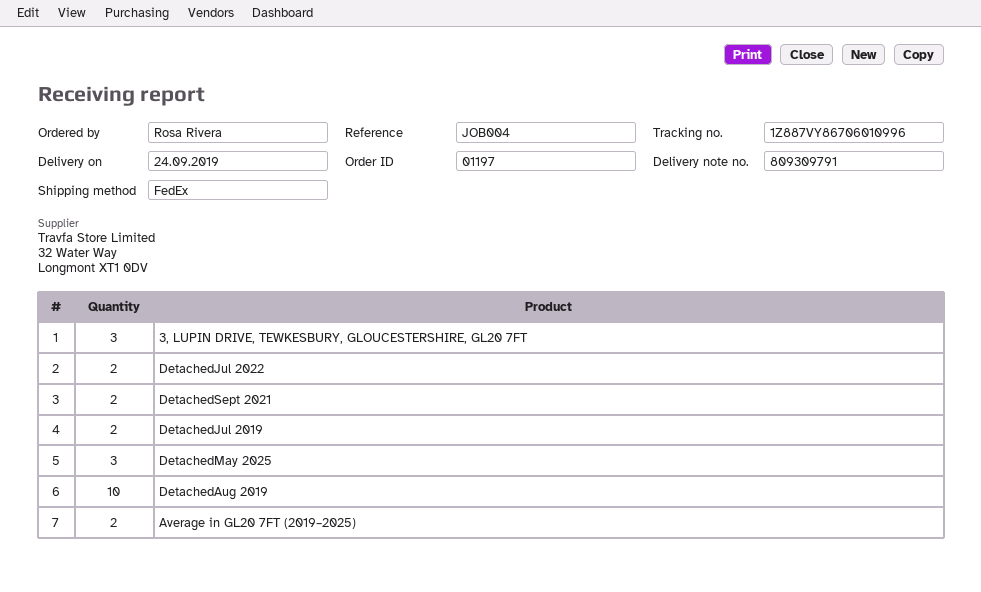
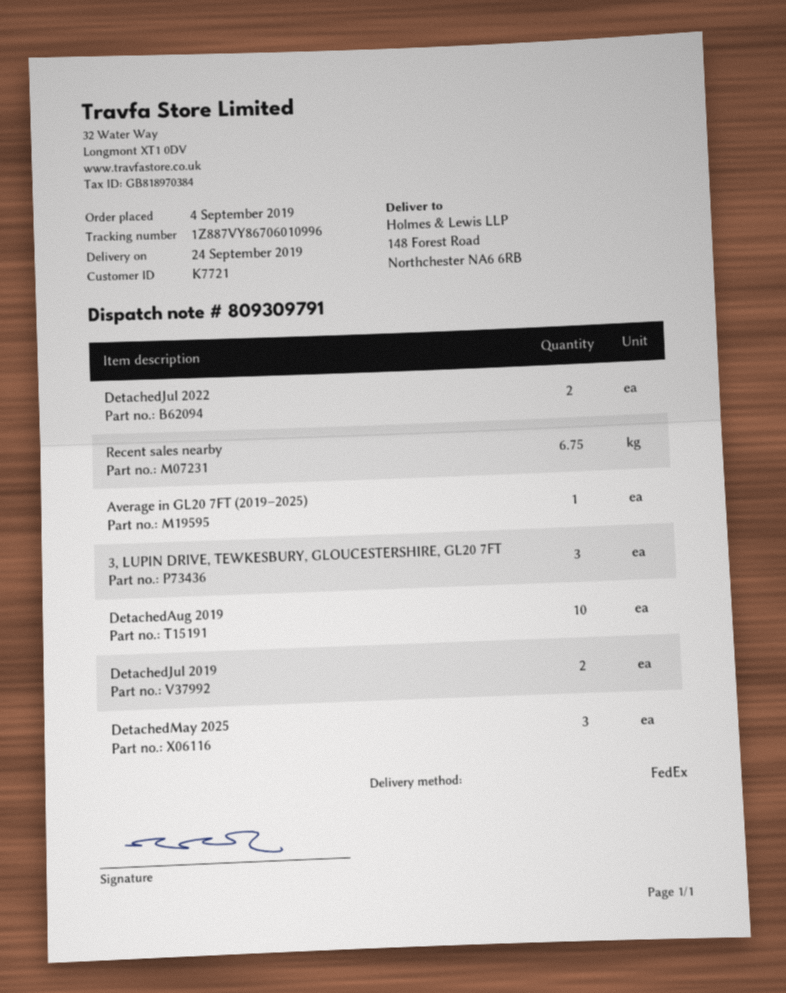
DetachedSept 2021: 2 -> none
Average in GL20 7FT (2019–2025): 2 -> 1
Recent sales nearby: none -> 6.75

